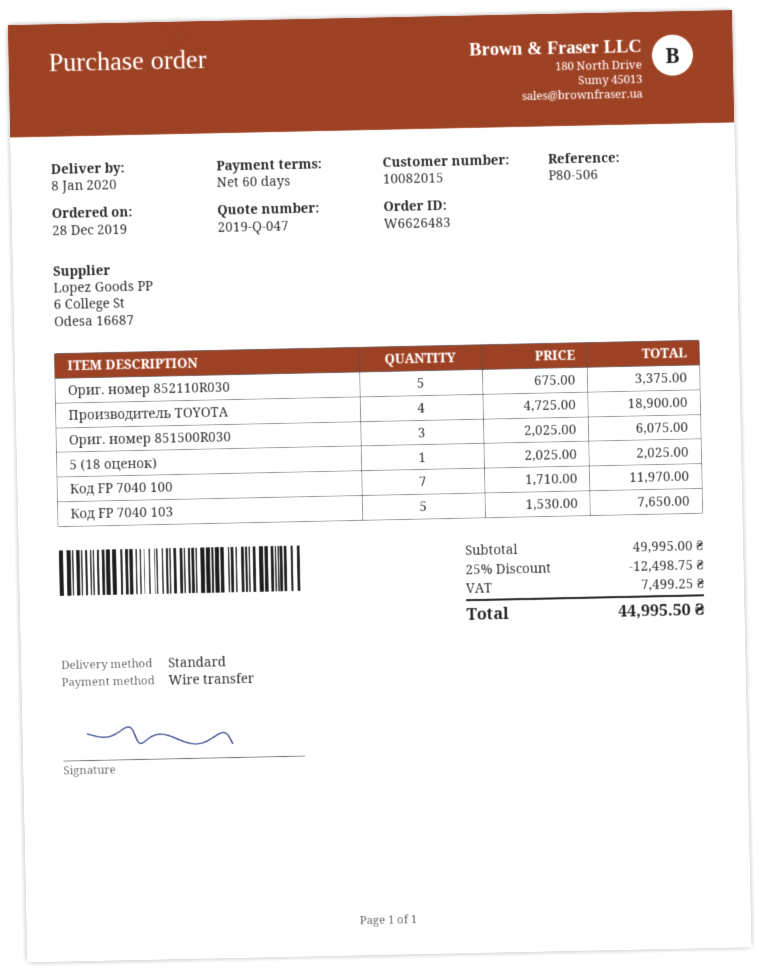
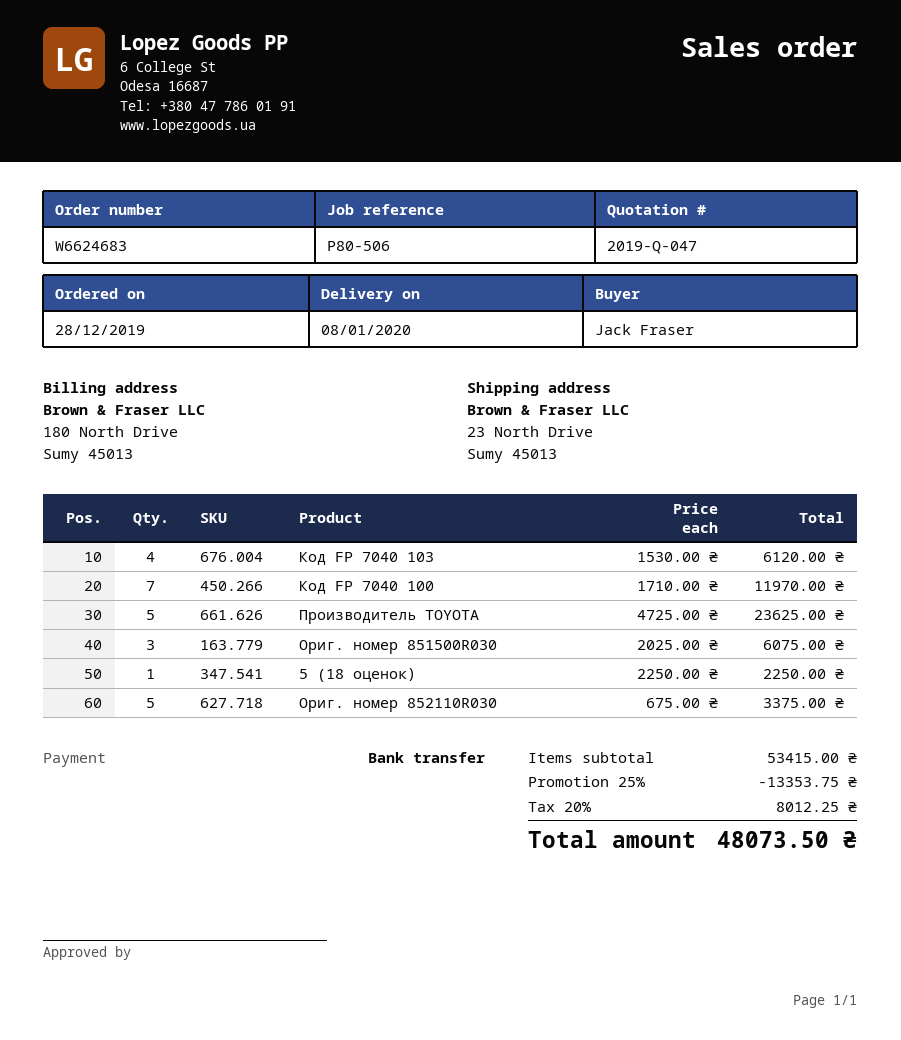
order number: W6626483 -> W6624683
Производитель TOYOTA: 4 x 4725.00 = 18900.00 -> 5 x 4725.00 = 23625.00
5 (18 оценок): 1 x 2025.00 = 2025.00 -> 1 x 2250.00 = 2250.00
Код FP 7040 103: 5 x 1530.00 = 7650.00 -> 4 x 1530.00 = 6120.00
subtotal: 49995.00 -> 53415.00
discount: 25% = 12498.75 -> 25% = 13353.75
tax: 7499.25 -> 8012.25
total: 44995.50 -> 48073.50

